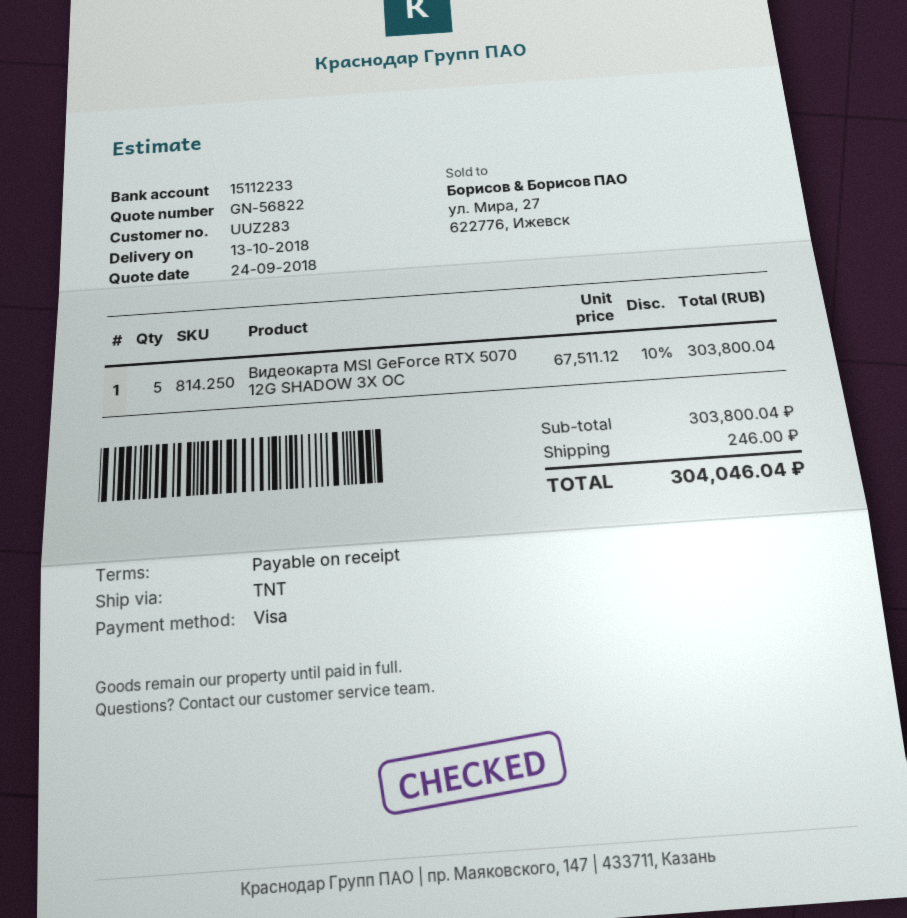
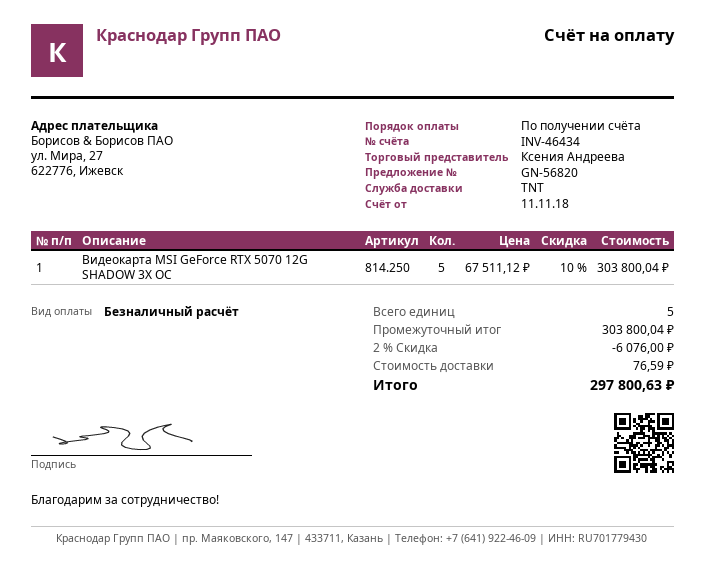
quote number: GN-56822 -> GN-56820
payment method: Visa -> bank transfer
discount: none -> 2% = 6076.00
shipping: 246.00 -> 76.59
total: 304046.04 -> 297800.63

